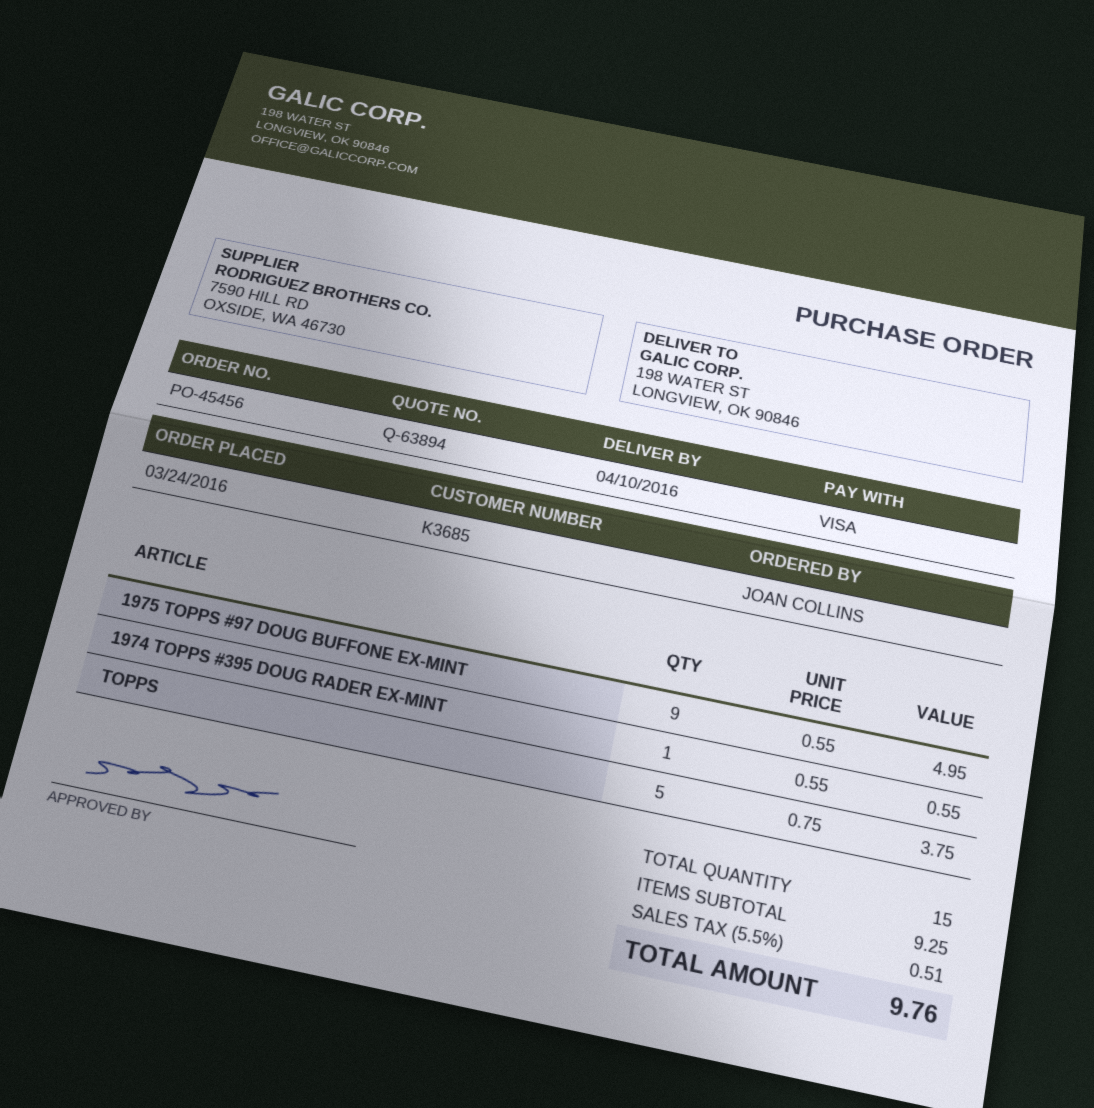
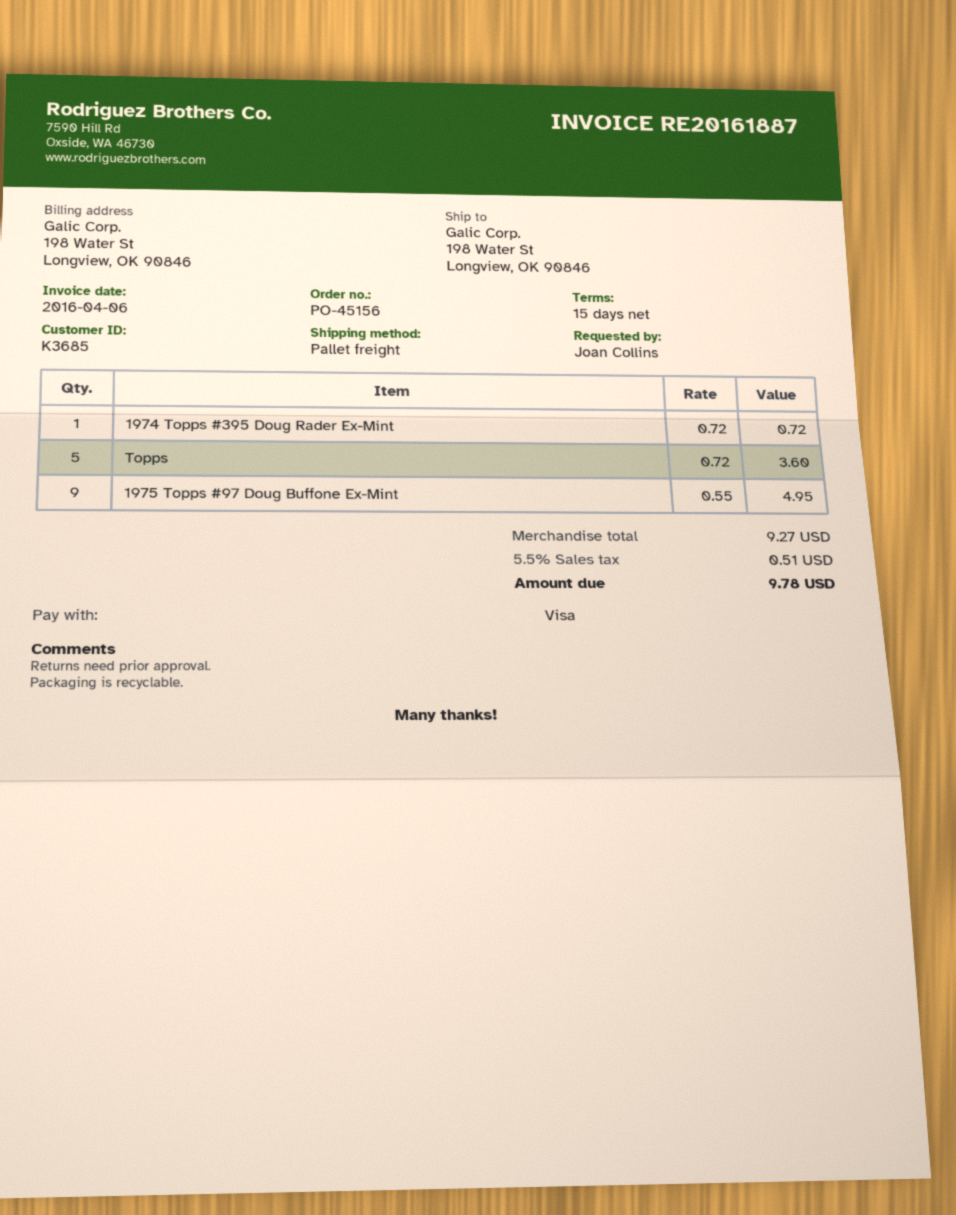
order number: PO-45456 -> PO-45156
1974 TOPPS #395 DOUG RADER EX-MINT: 1 x 0.55 = 0.55 -> 1 x 0.72 = 0.72
TOPPS: 5 x 0.75 = 3.75 -> 5 x 0.72 = 3.60
subtotal: 9.25 -> 9.27
total: 9.76 -> 9.78

